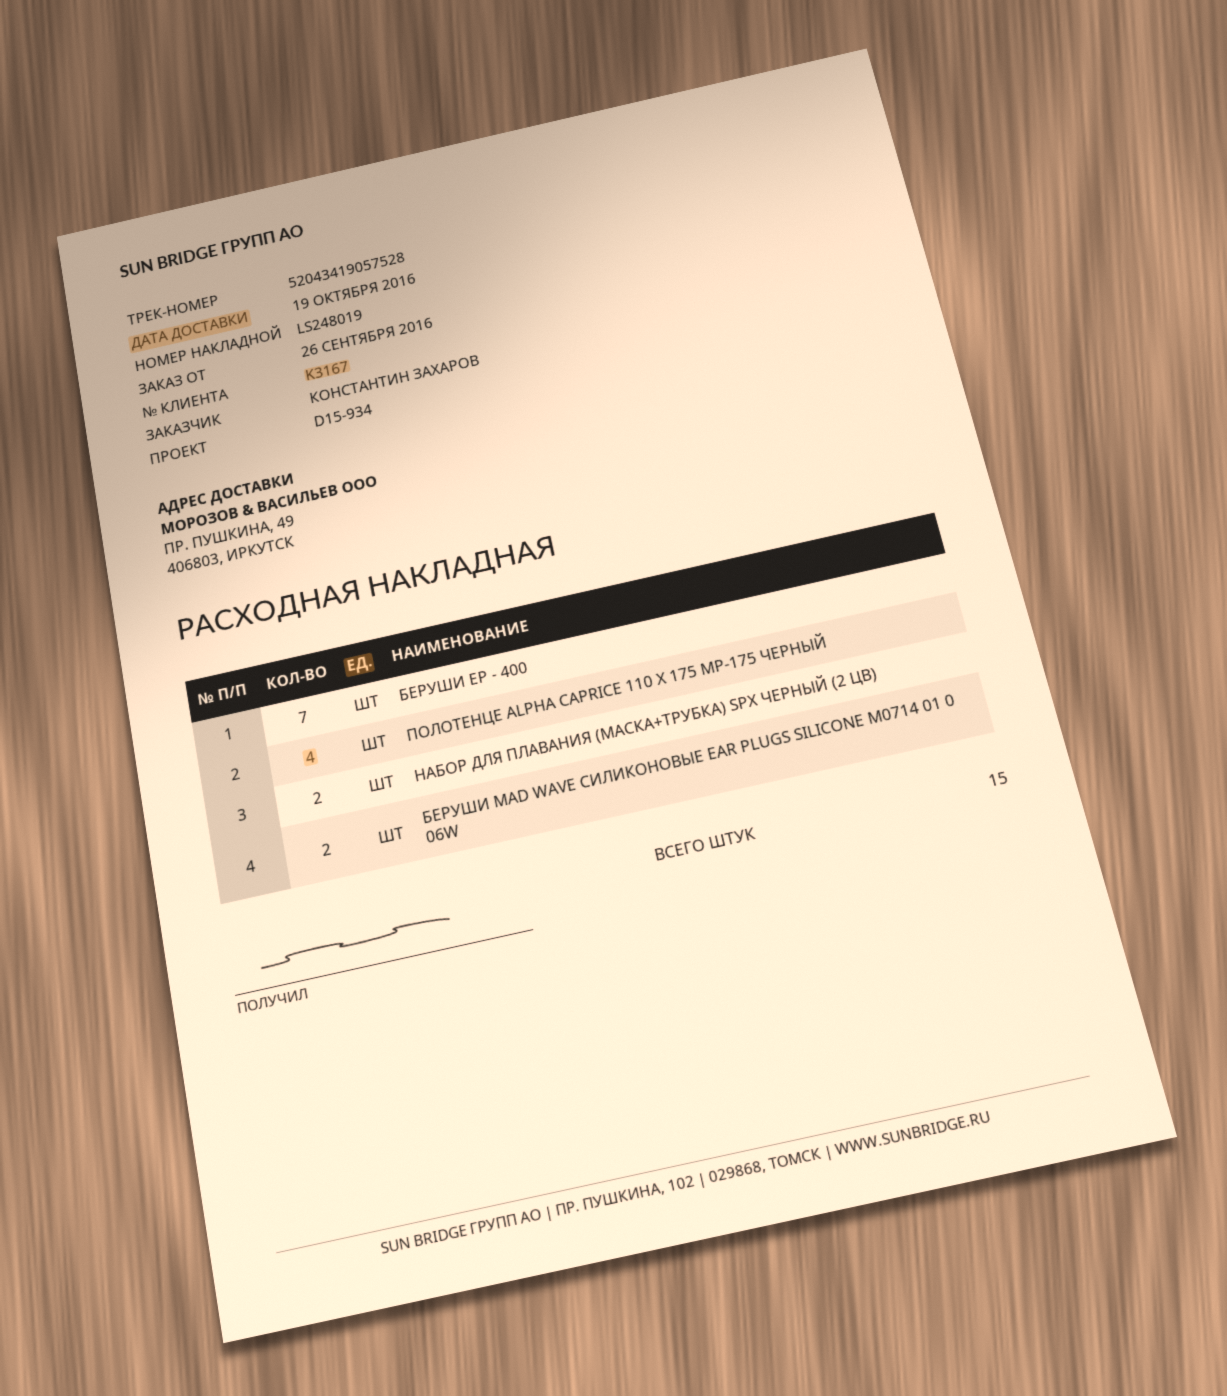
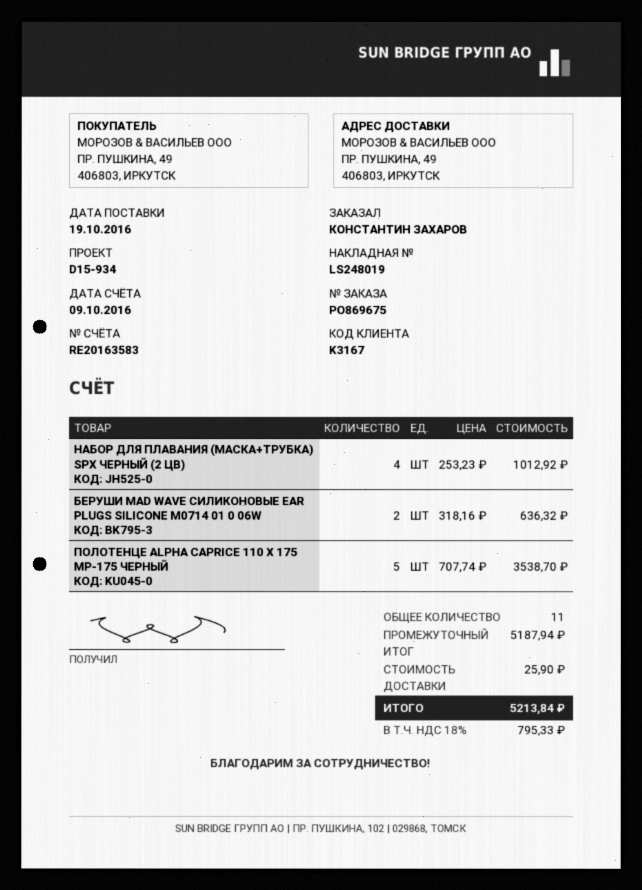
БЕРУШИ EP - 400: 7 -> none
ПОЛОТЕНЦЕ ALPHA CAPRICE 110 Х 175 MP-175 ЧЕРНЫЙ: 4 -> 5
НАБОР ДЛЯ ПЛАВАНИЯ (МАСКА+ТРУБКА) SPX ЧЕРНЫЙ (2 ЦВ): 2 -> 4
total quantity: 15 -> 11

